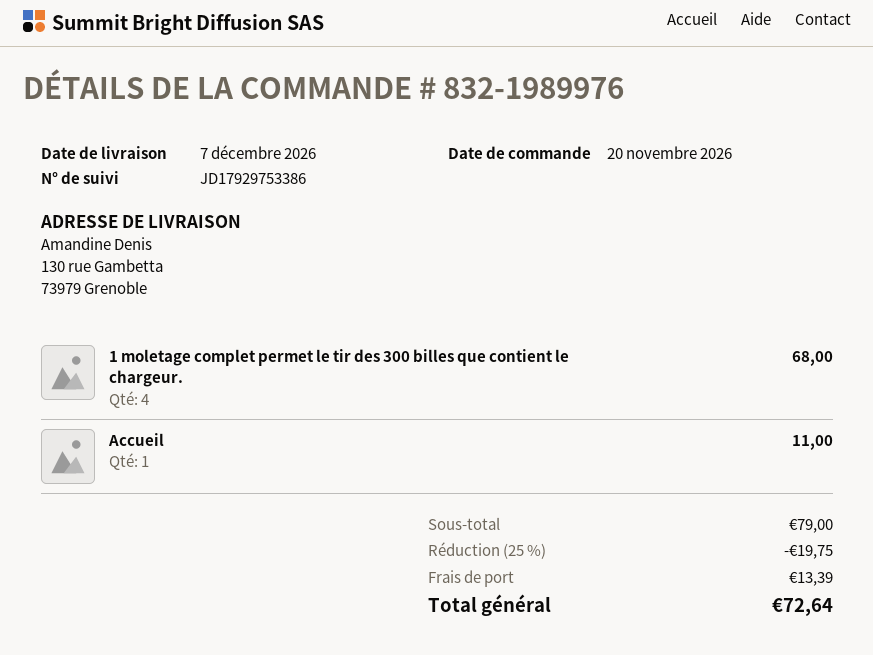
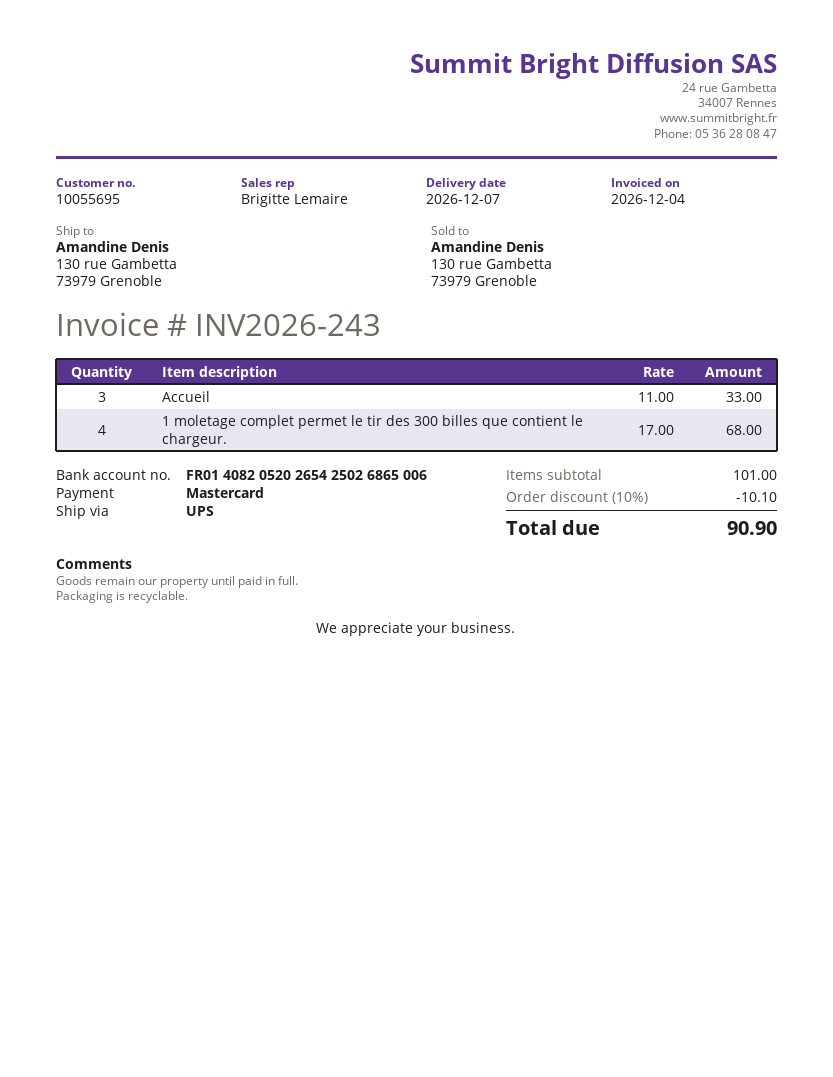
Accueil: 1 for 11.00 -> 3 for 33.00
subtotal: 79.00 -> 101.00
discount: 25% = 19.75 -> 10% = 10.10
shipping: 13.39 -> none
total: 72.64 -> 90.90

